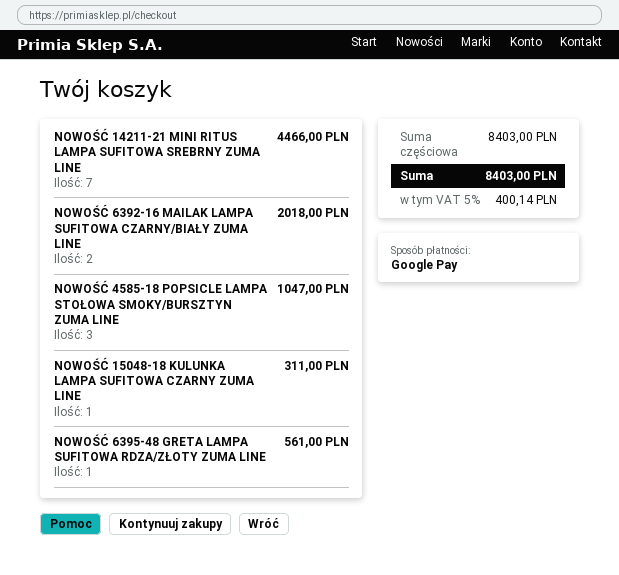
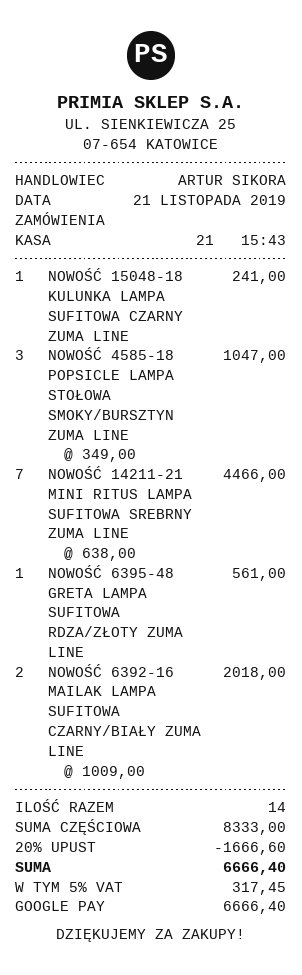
NOWOŚĆ 15048-18 KULUNKA LAMPA SUFITOWA CZARNY ZUMA LINE: 1 for 311.00 -> 1 for 241.00
subtotal: 8403.00 -> 8333.00
discount: none -> 20% = 1666.60
tax: 5% = 400.14 -> 5% = 317.45
total: 8403.00 -> 6666.40

